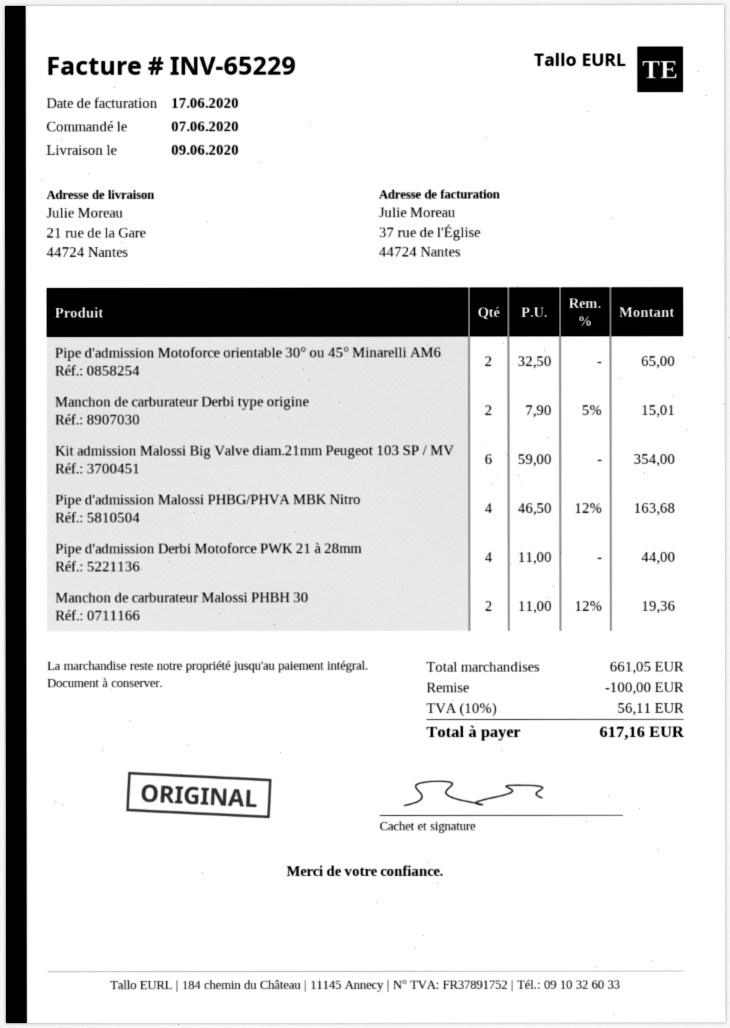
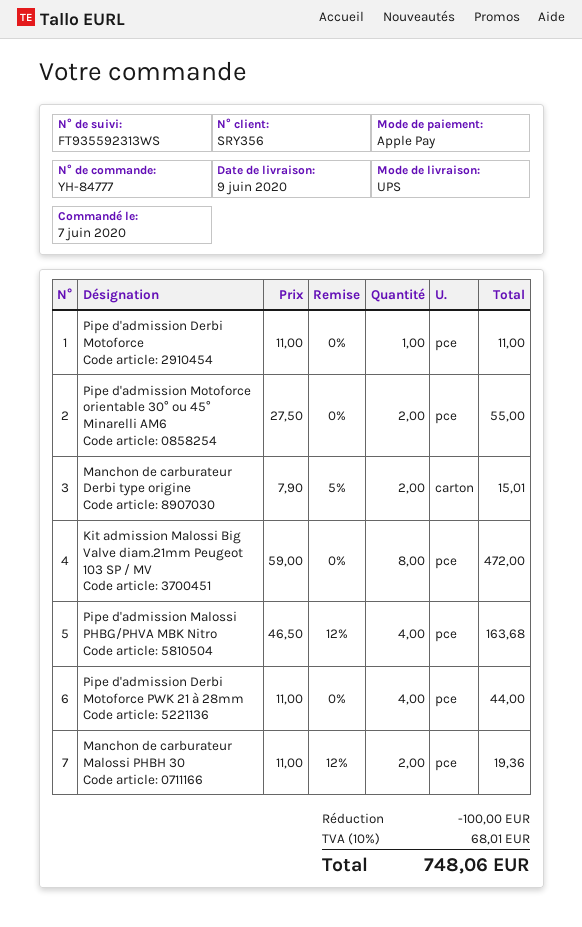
Pipe d'admission Motoforce orientable 30° ou 45° Minarelli AM6: 2 x 32.50 = 65.00 -> 2 x 27.50 = 55.00
Kit admission Malossi Big Valve diam.21mm Peugeot 103 SP / MV: 6 x 59.00 = 354.00 -> 8 x 59.00 = 472.00
Pipe d'admission Derbi Motoforce: none -> 1 x 11.00 = 11.00
tax: 10% = 56.11 -> 10% = 68.01
total: 617.16 -> 748.06

